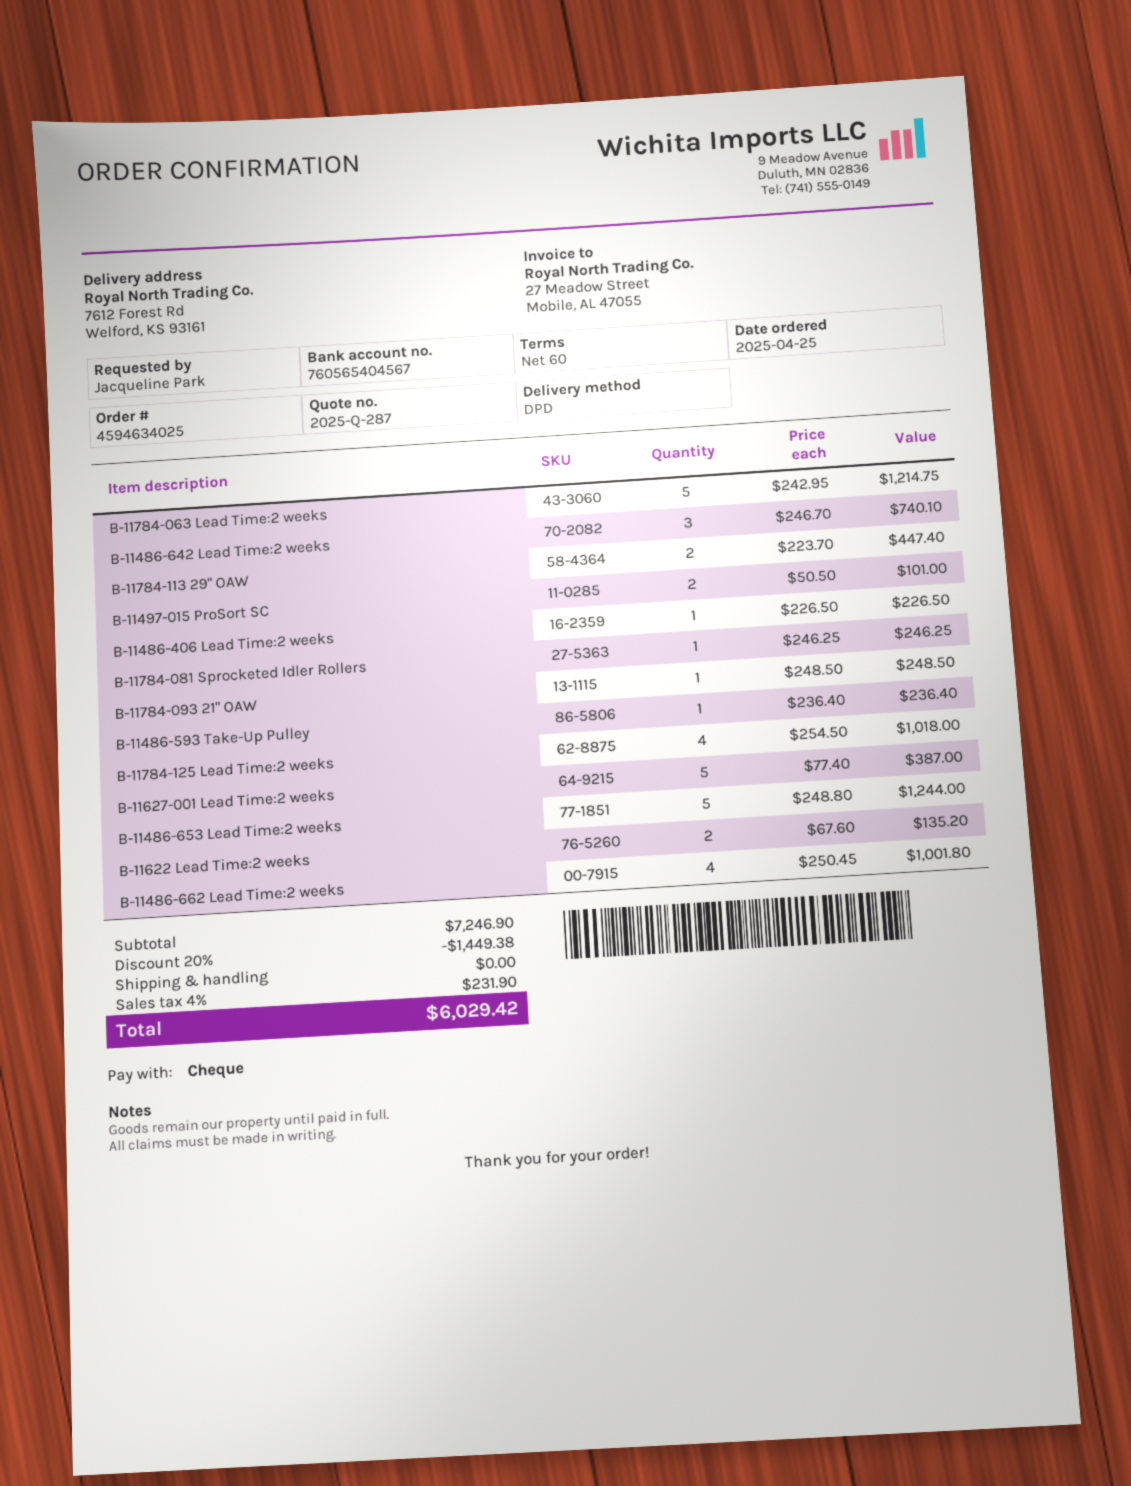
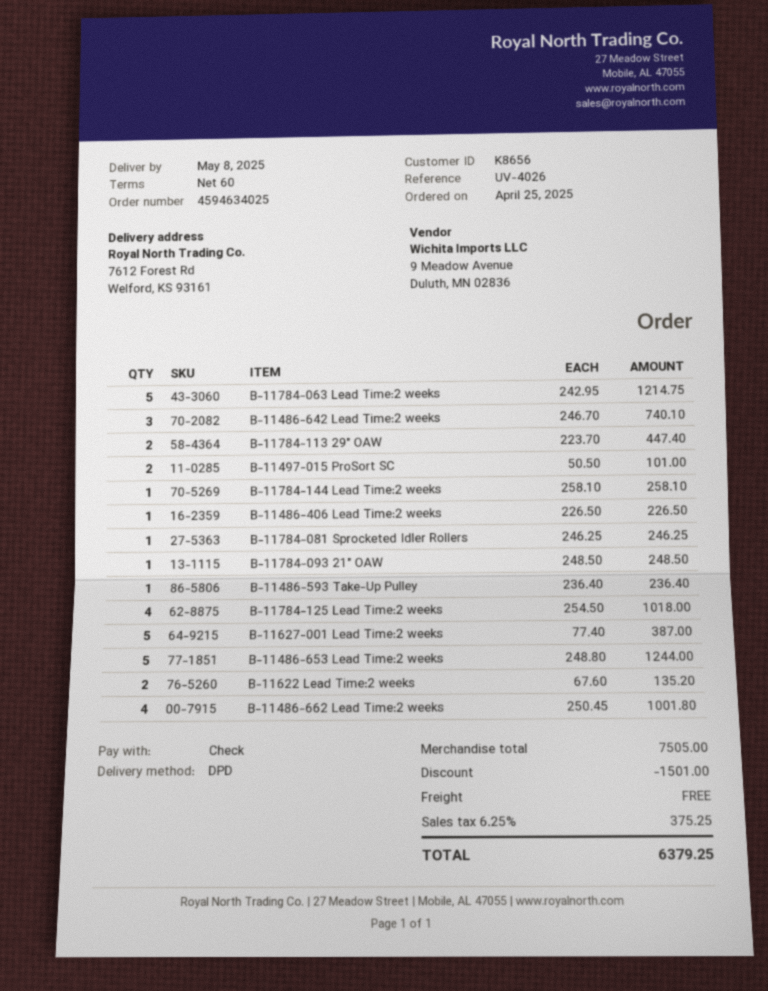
B-11784-144 Lead Time:2 weeks: none -> 1 x 258.10 = 258.10
subtotal: 7246.90 -> 7505.00
discount: 1449.38 -> 1501.00
tax: 4% = 231.90 -> 6.25% = 375.25
total: 6029.42 -> 6379.25

